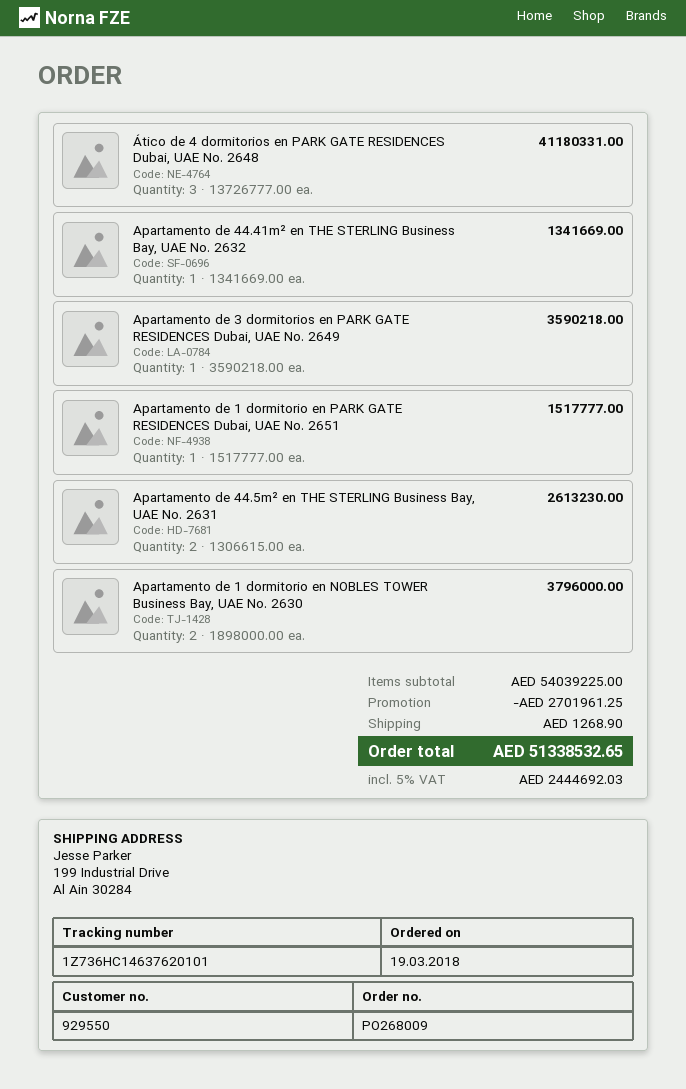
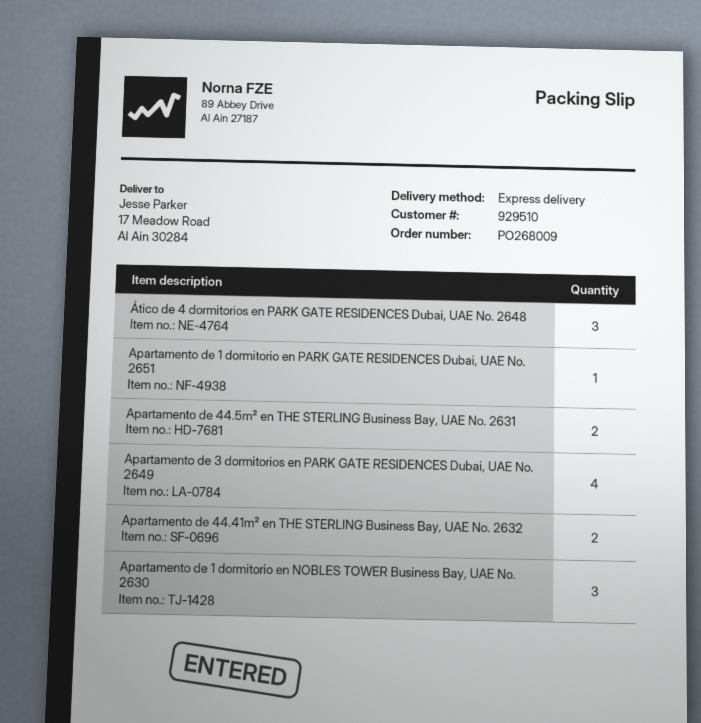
customer number: 929550 -> 929510
ship to: 199 Industrial Drive, Al Ain 30284 -> 17 Meadow Road, Al Ain 30284
Apartamento de 44.41m² en THE STERLING Business Bay, UAE No. 2632: 1 -> 2
Apartamento de 3 dormitorios en PARK GATE RESIDENCES Dubai, UAE No. 2649: 1 -> 4
Apartamento de 1 dormitorio en NOBLES TOWER Business Bay, UAE No. 2630: 2 -> 3

